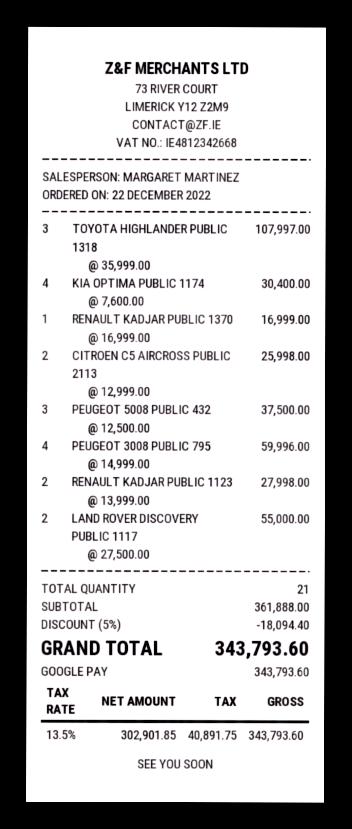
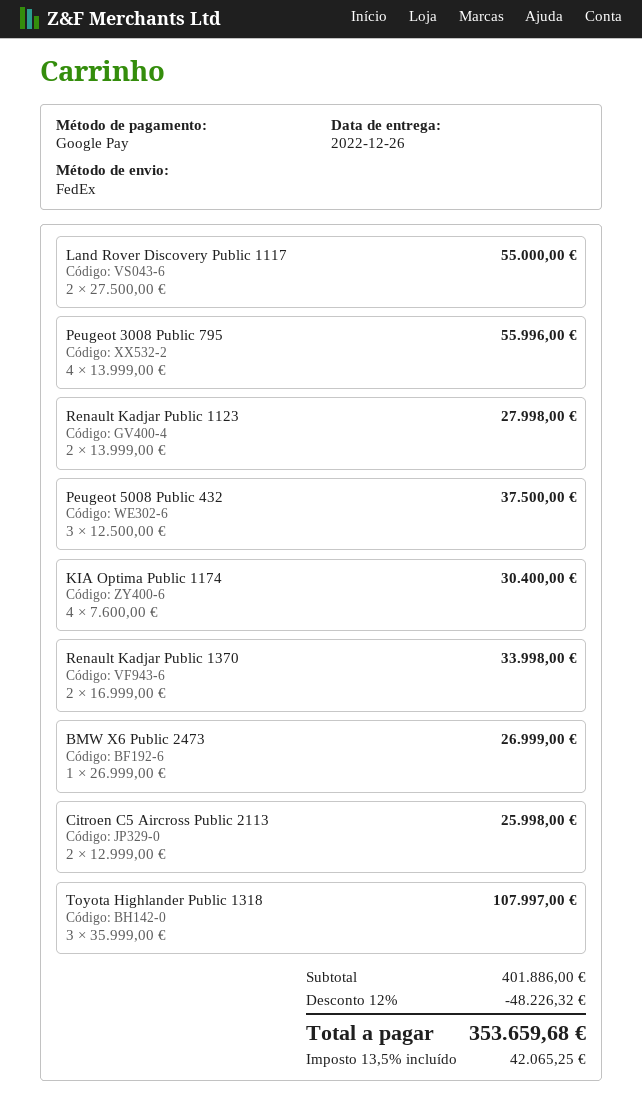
RENAULT KADJAR PUBLIC 1370: 1 x 16999.00 = 16999.00 -> 2 x 16999.00 = 33998.00
PEUGEOT 3008 PUBLIC 795: 4 x 14999.00 = 59996.00 -> 4 x 13999.00 = 55996.00
BMW X6 Public 2473: none -> 1 x 26999.00 = 26999.00
subtotal: 361888.00 -> 401886.00
discount: 5% = 18094.40 -> 12% = 48226.32
tax: 13.5% = 40891.75 -> 13.5% = 42065.25
total: 343793.60 -> 353659.68

